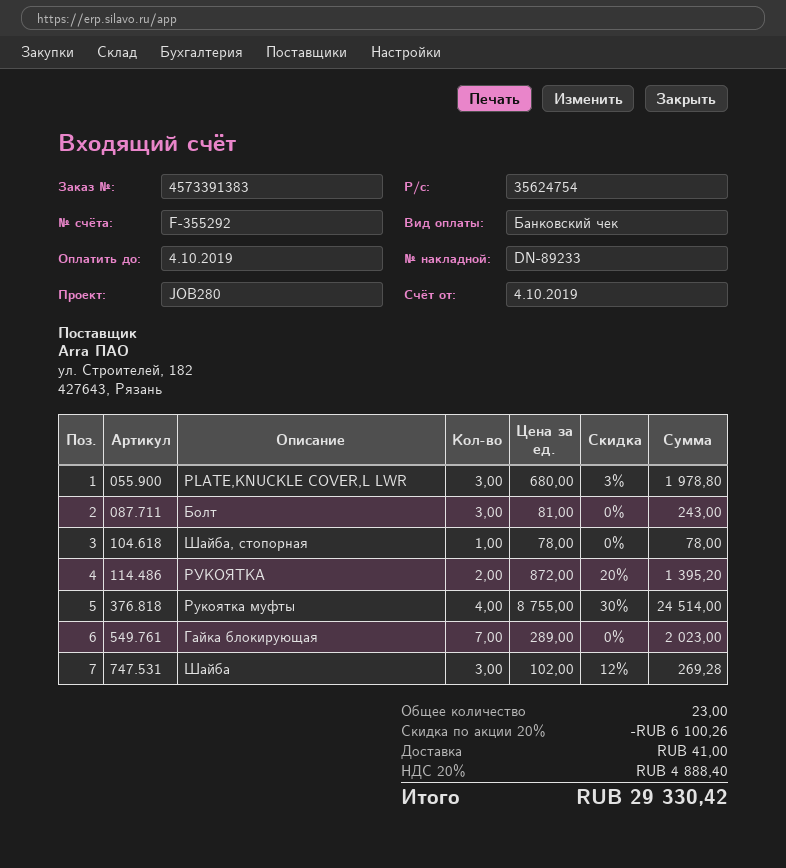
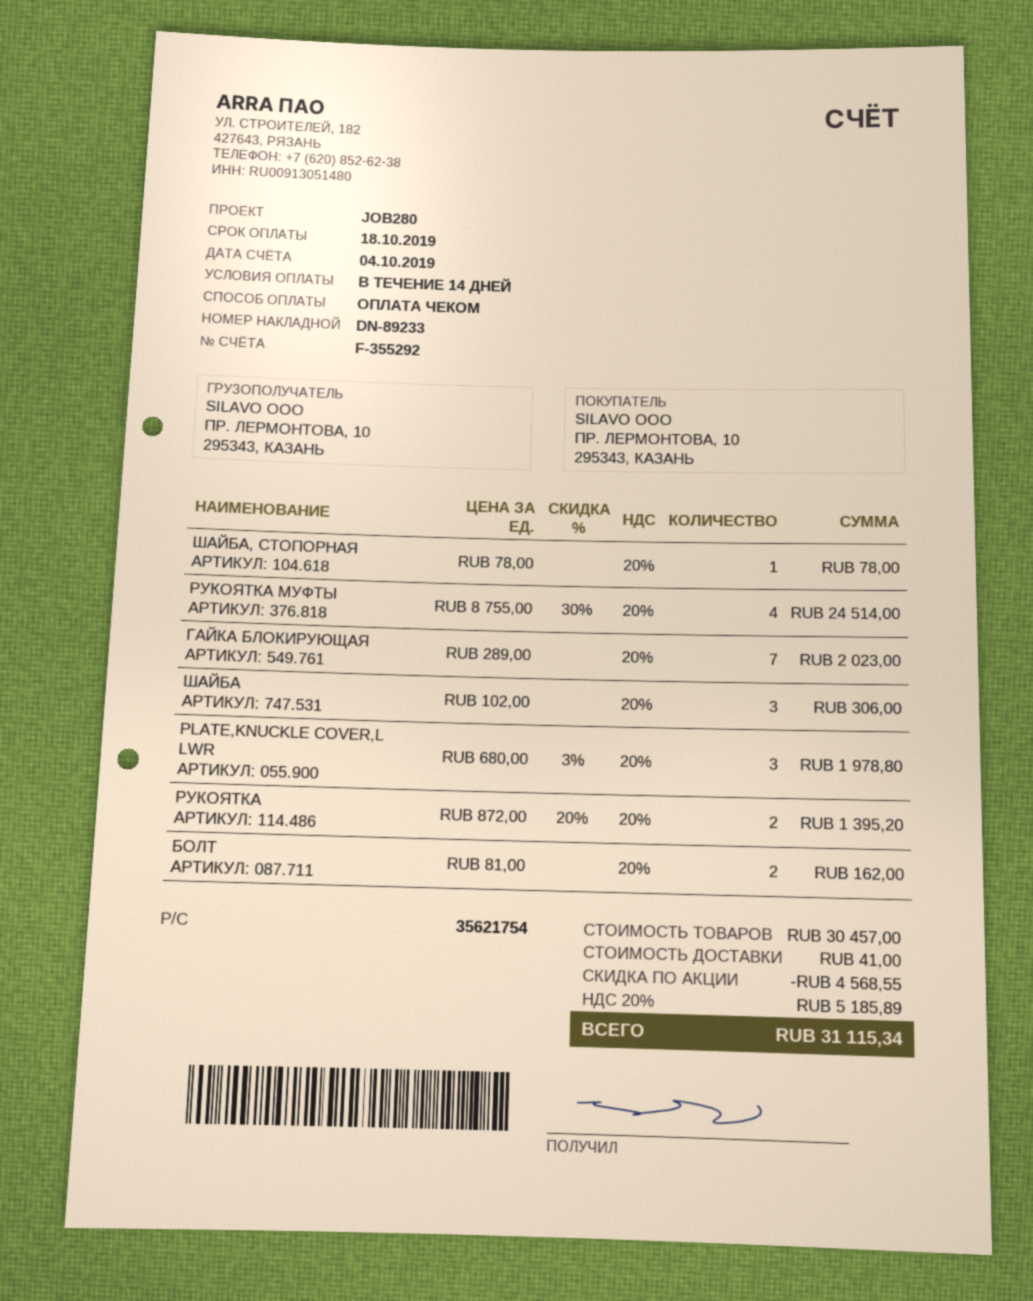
due date: 2019-10-04 -> 2019-10-18
bank account: 35624754 -> 35621754
Болт: 3 x 81.00 = 243.00 -> 2 x 81.00 = 162.00
Шайба: 3 x 102.00 - 12% = 269.28 -> 3 x 102.00 = 306.00
discount: 6100.26 -> 4568.55
tax: 20% = 4888.40 -> 20% = 5185.89
total: 29330.42 -> 31115.34

